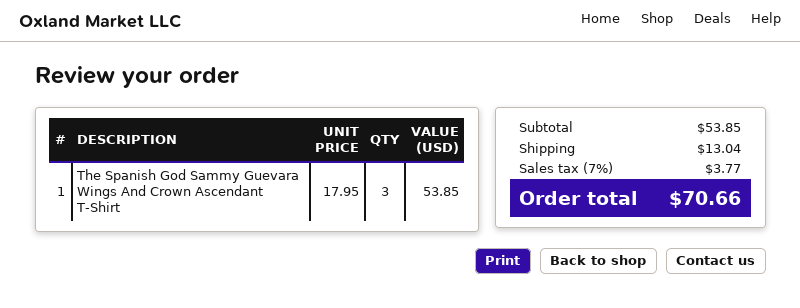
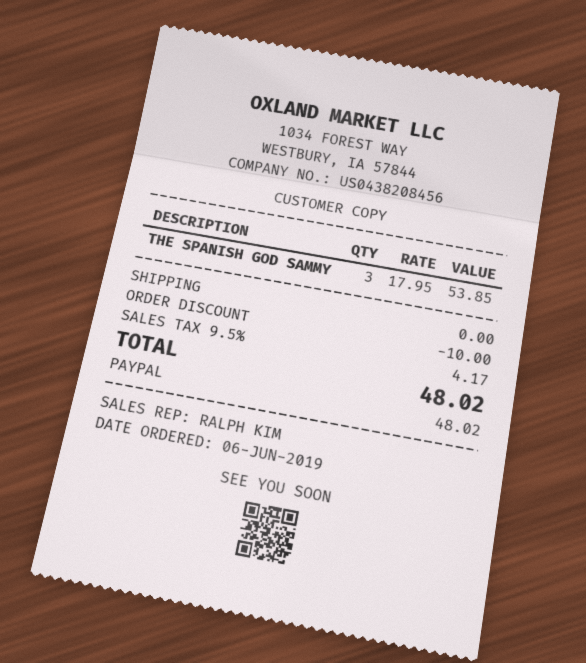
discount: none -> 10.00
shipping: 13.04 -> 0.00
tax: 7% = 3.77 -> 9.5% = 4.17
total: 70.66 -> 48.02

